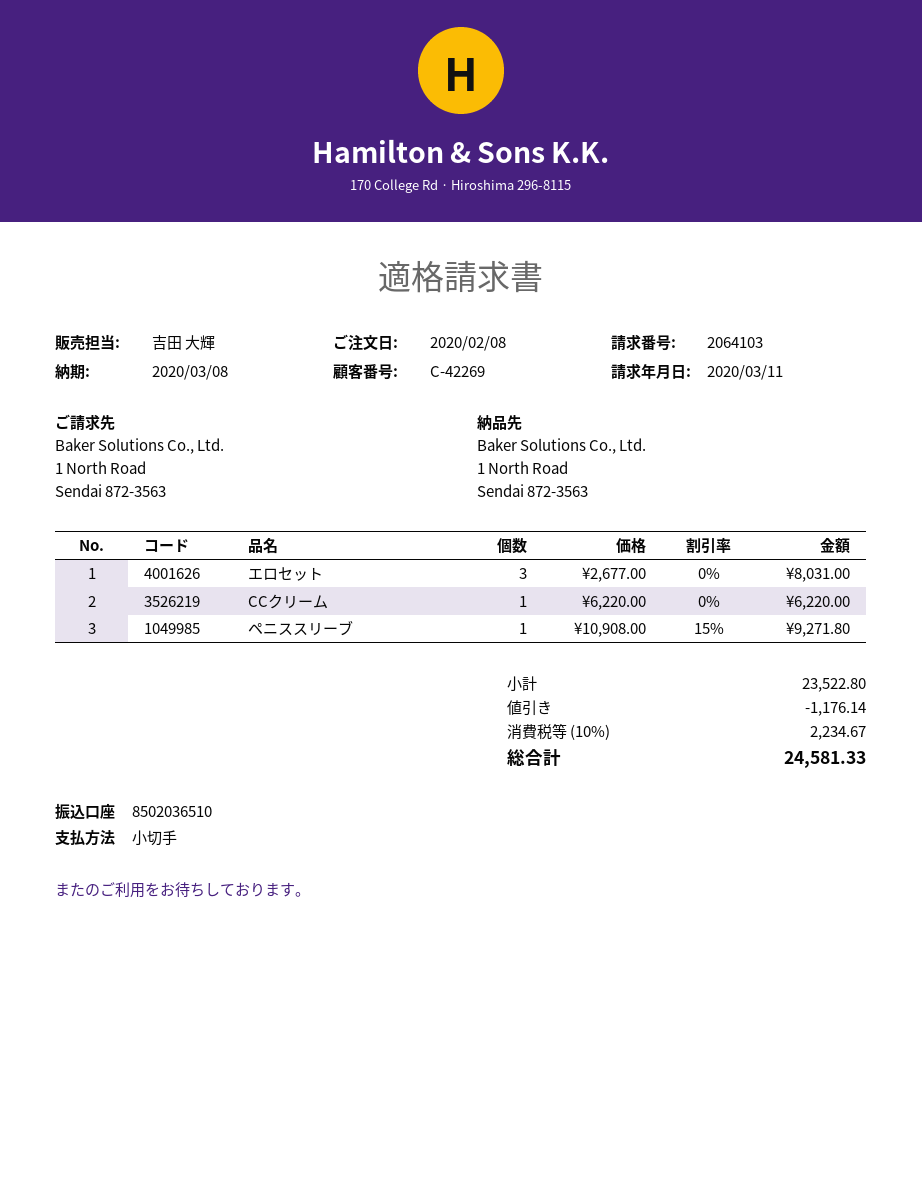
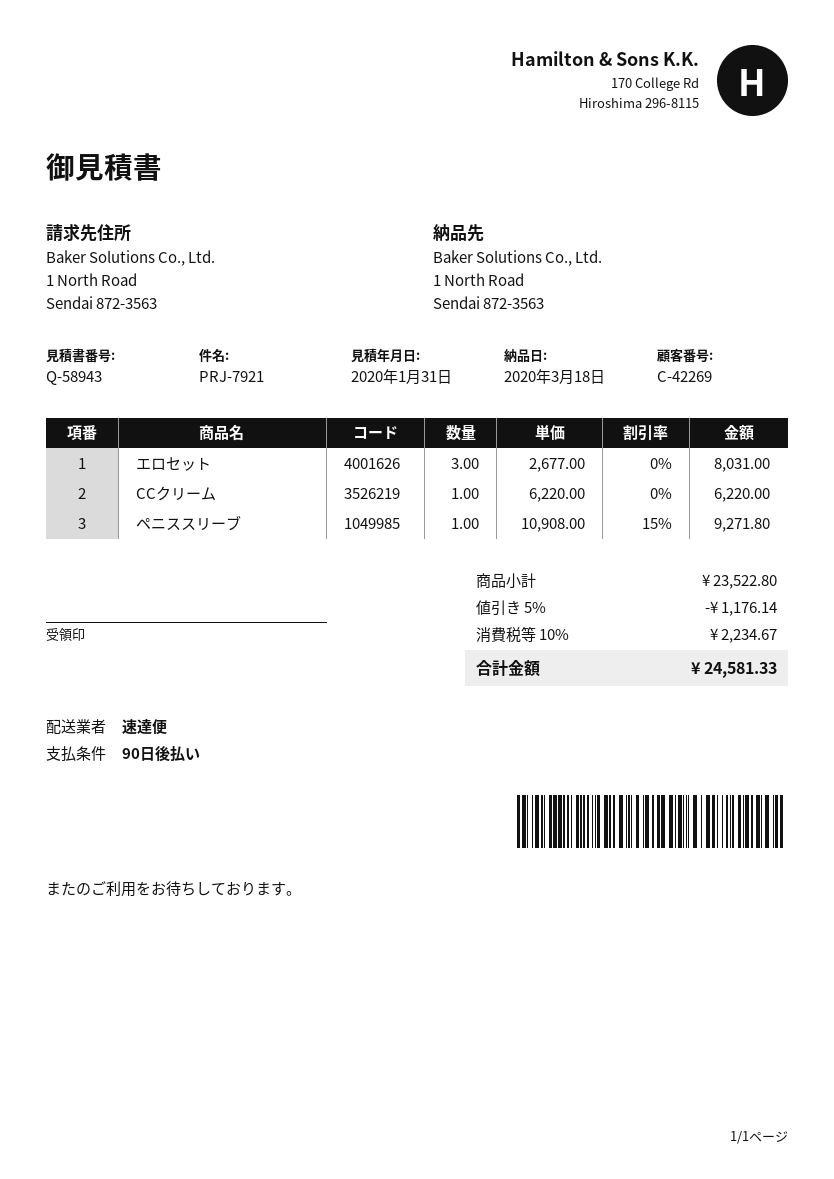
delivery date: 2020-03-08 -> 2020-03-18

